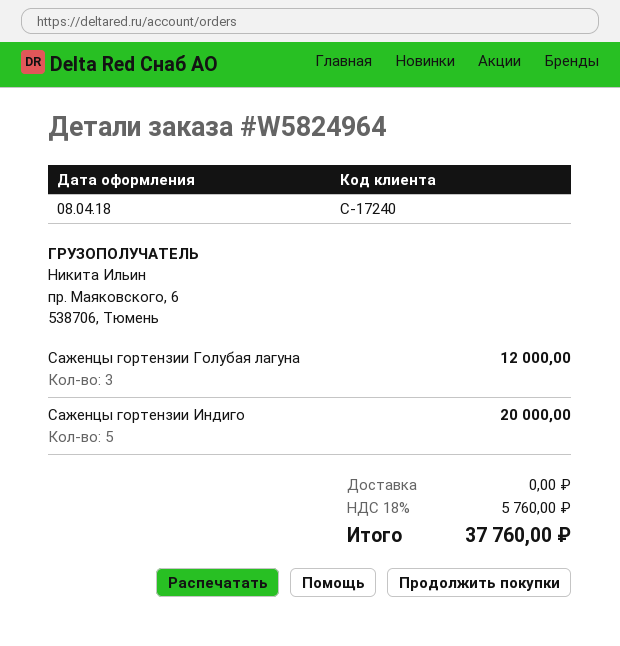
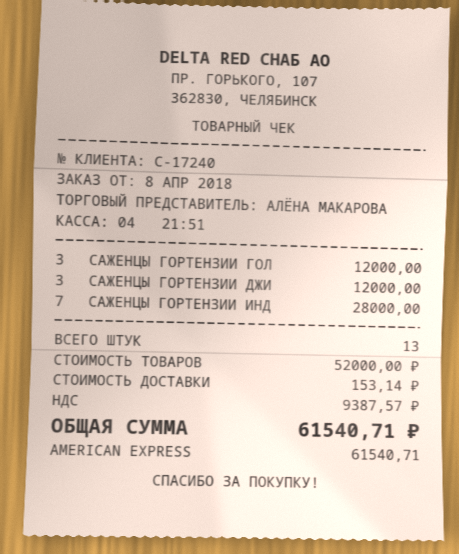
Саженцы гортензии Индиго: 5 for 20000.00 -> 7 for 28000.00
САЖЕНЦЫ ГОРТЕНЗИИ ДЖИ: none -> 3 for 12000.00
shipping: 0.00 -> 153.14
tax: 5760.00 -> 9387.57
total: 37760.00 -> 61540.71

